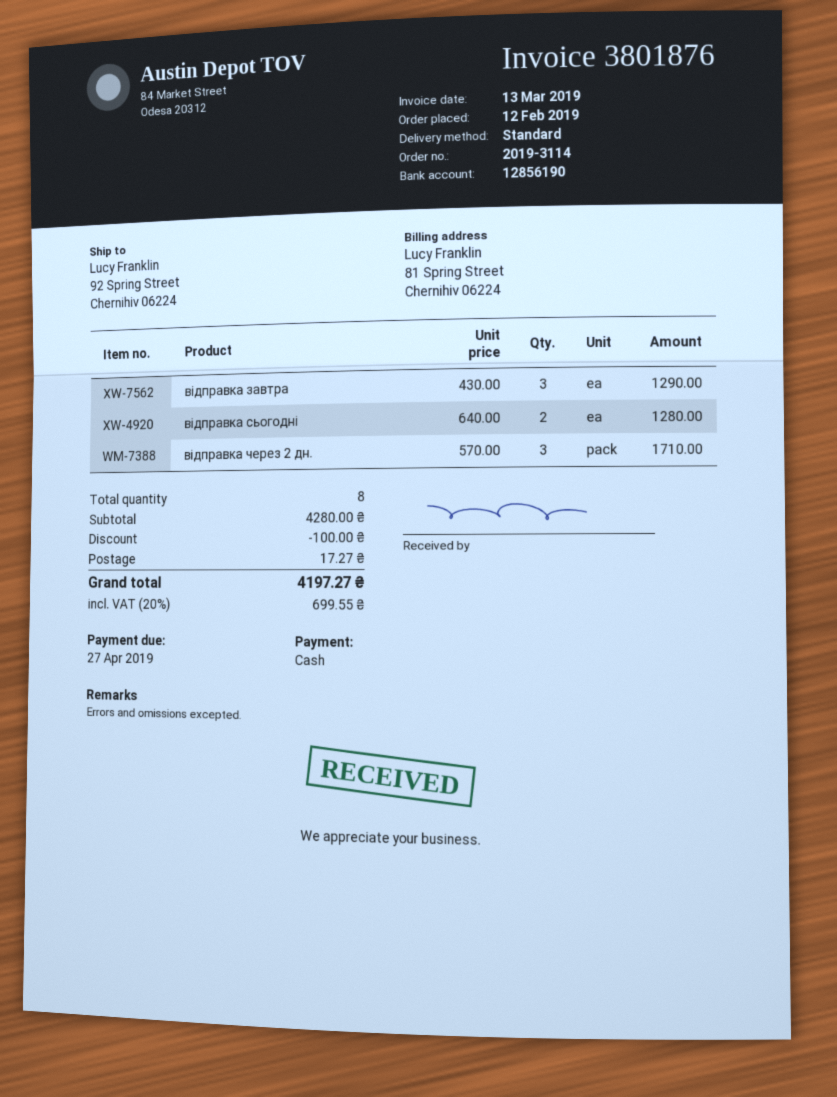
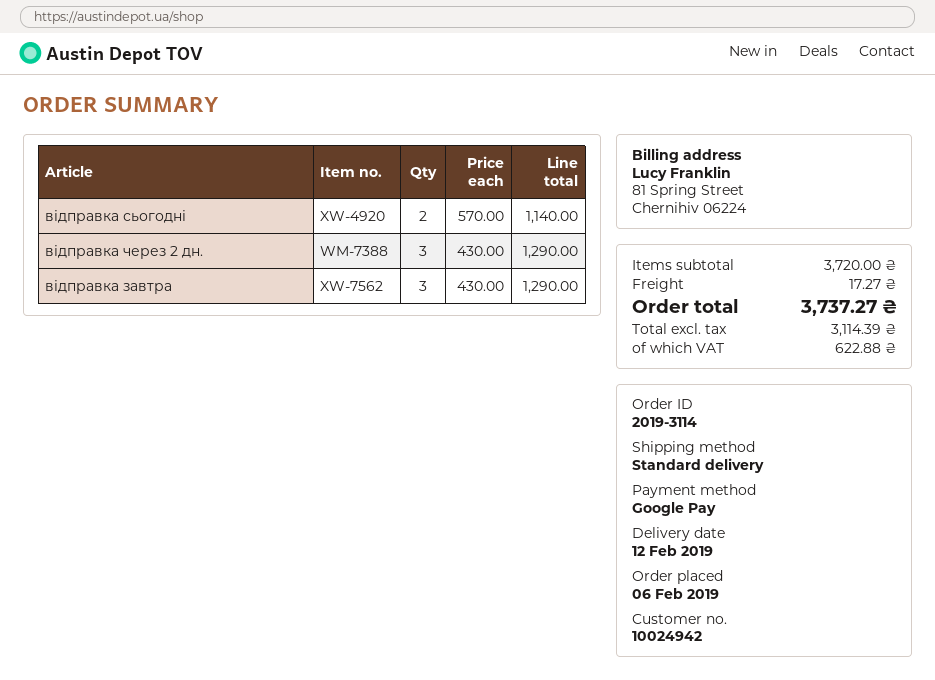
order date: 2019-02-12 -> 2019-02-06
payment method: cash -> Google Pay
відправка сьогодні: 2 x 640.00 = 1280.00 -> 2 x 570.00 = 1140.00
відправка через 2 дн.: 3 x 570.00 = 1710.00 -> 3 x 430.00 = 1290.00
subtotal: 4280.00 -> 3720.00
discount: 100.00 -> none
tax: 699.55 -> 622.88
total: 4197.27 -> 3737.27

